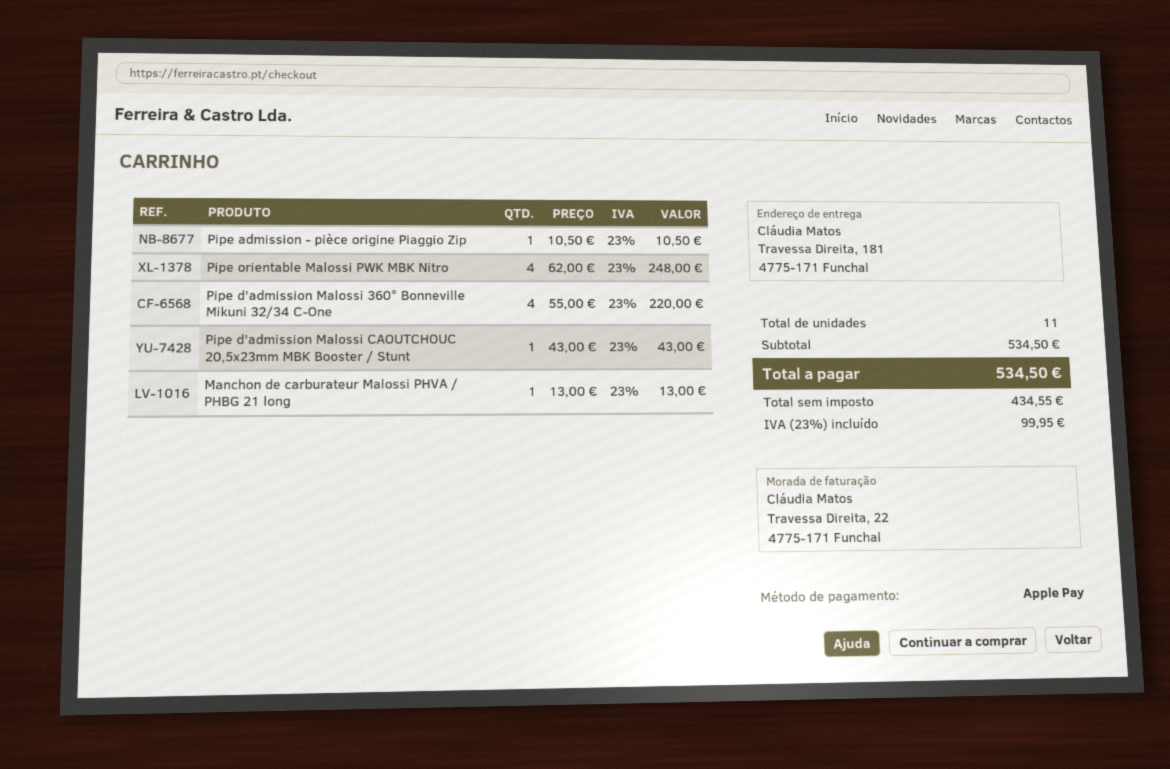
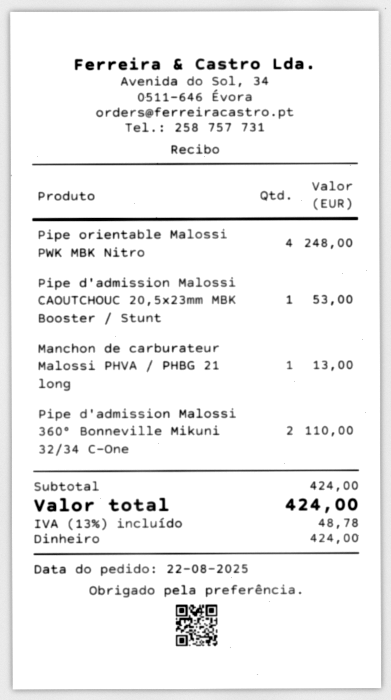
payment method: Apple Pay -> cash
Pipe admission - pièce origine Piaggio Zip: 1 for 10.50 -> none
Pipe d'admission Malossi 360° Bonneville Mikuni 32/34 C-One: 4 for 220.00 -> 2 for 110.00
Pipe d'admission Malossi CAOUTCHOUC 20,5x23mm MBK Booster / Stunt: 1 for 43.00 -> 1 for 53.00
subtotal: 534.50 -> 424.00
tax: 23% = 99.95 -> 13% = 48.78
total: 534.50 -> 424.00

